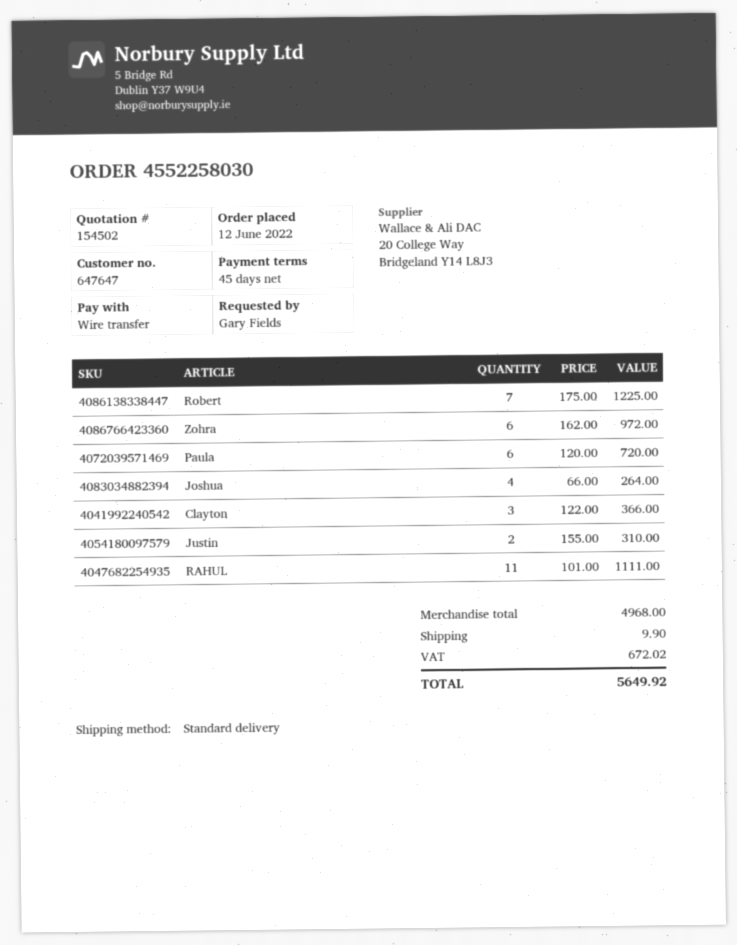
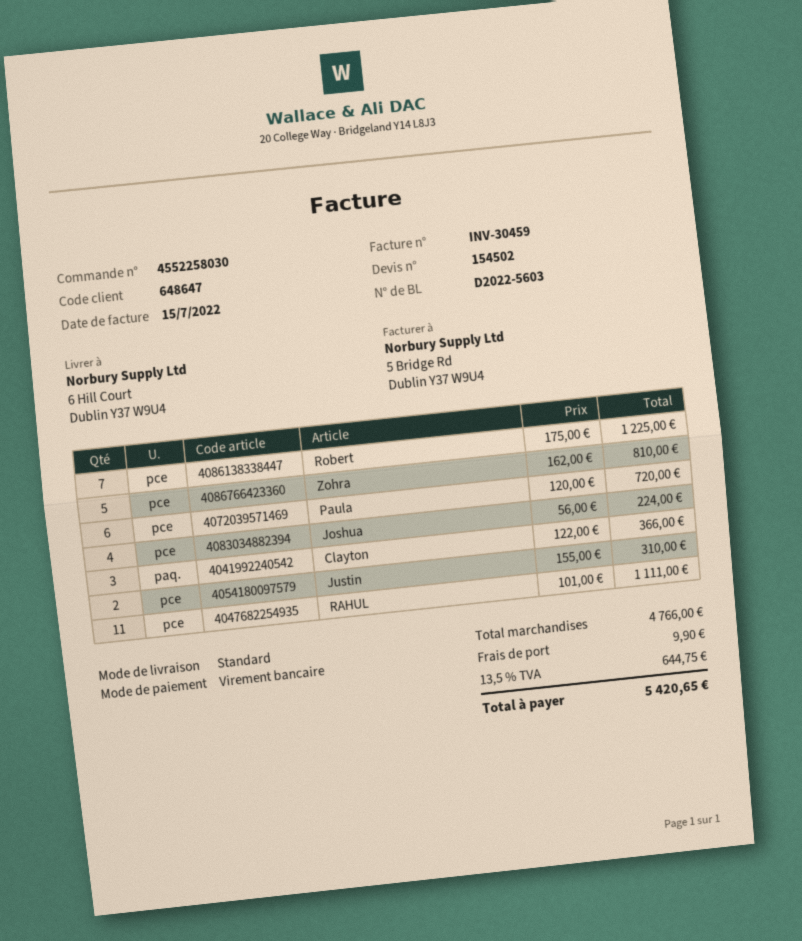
customer number: 647647 -> 648647
Zohra: 6 x 162.00 = 972.00 -> 5 x 162.00 = 810.00
Joshua: 4 x 66.00 = 264.00 -> 4 x 56.00 = 224.00
subtotal: 4968.00 -> 4766.00
tax: 672.02 -> 644.75
total: 5649.92 -> 5420.65

